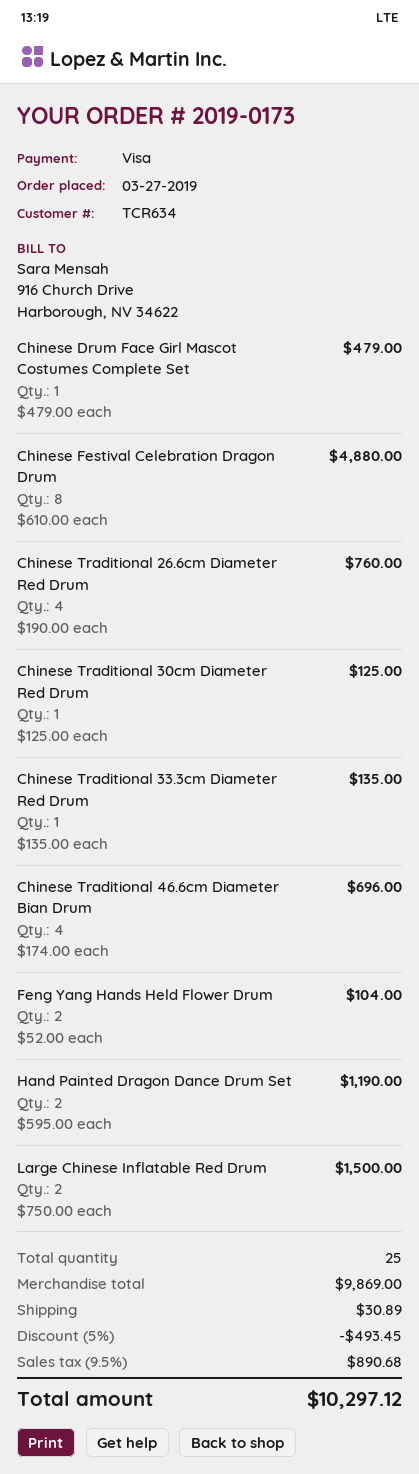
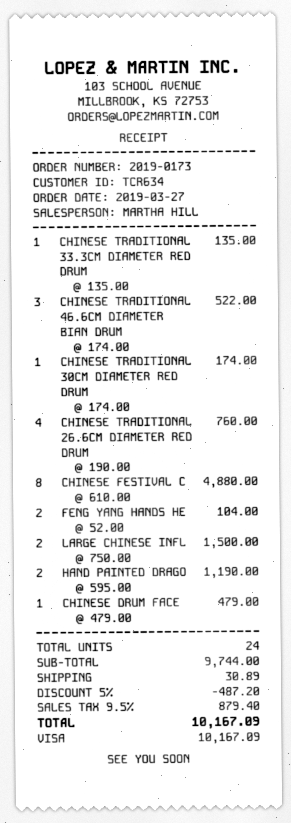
Chinese Traditional 30cm Diameter Red Drum: 1 x 125.00 = 125.00 -> 1 x 174.00 = 174.00
Chinese Traditional 46.6cm Diameter Bian Drum: 4 x 174.00 = 696.00 -> 3 x 174.00 = 522.00
total quantity: 25 -> 24
subtotal: 9869.00 -> 9744.00
discount: 5% = 493.45 -> 5% = 487.20
tax: 9.5% = 890.68 -> 9.5% = 879.40
total: 10297.12 -> 10167.09

